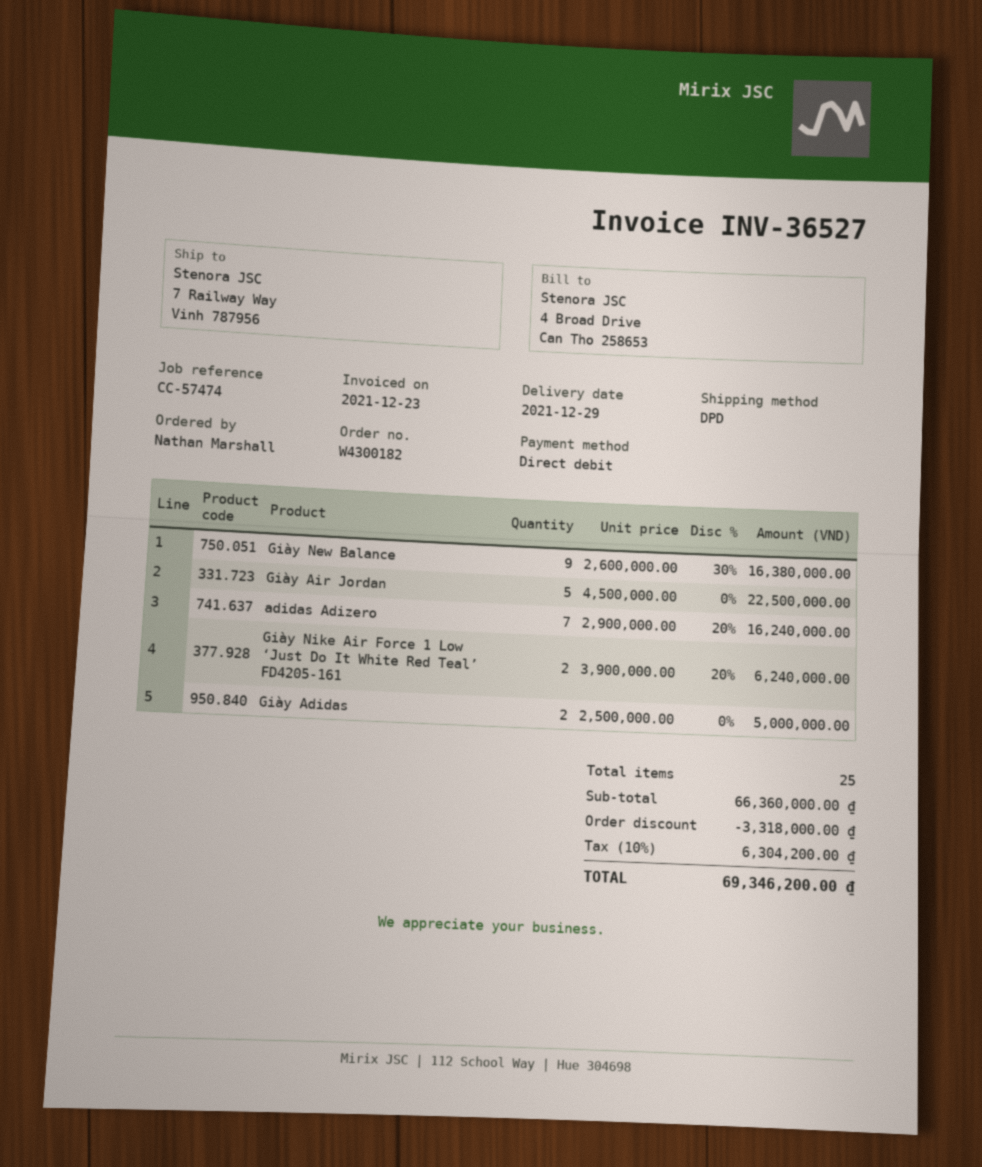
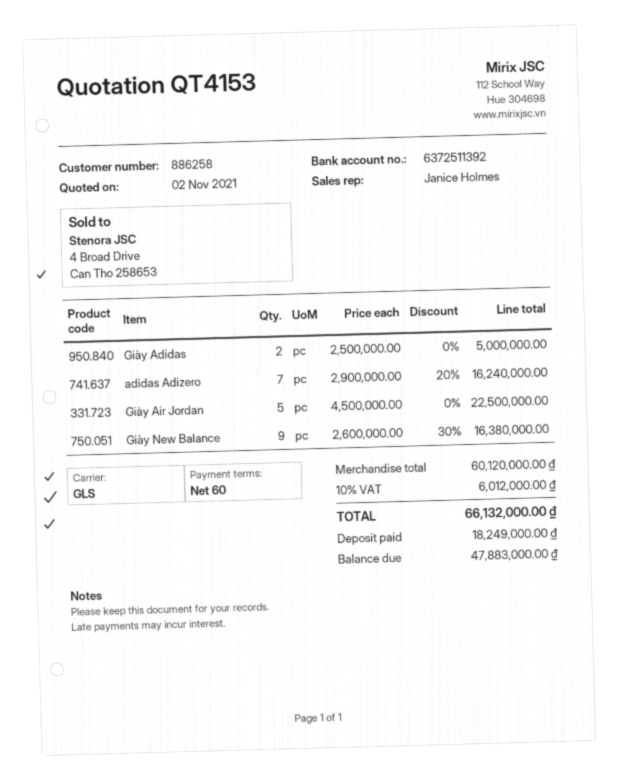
shipping method: DPD -> GLS
Giày Nike Air Force 1 Low ‘Just Do It White Red Teal’ FD4205-161: 2 x 3900000.00 - 20% = 6240000.00 -> none
subtotal: 66360000.00 -> 60120000.00
discount: 3318000.00 -> none
tax: 10% = 6304200.00 -> 10% = 6012000.00
total: 69346200.00 -> 66132000.00

